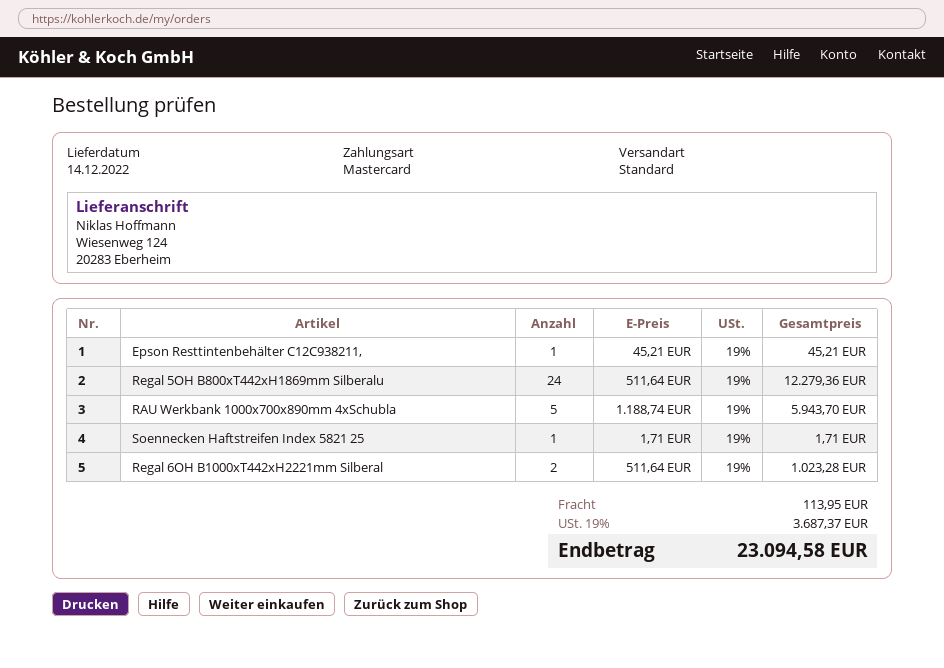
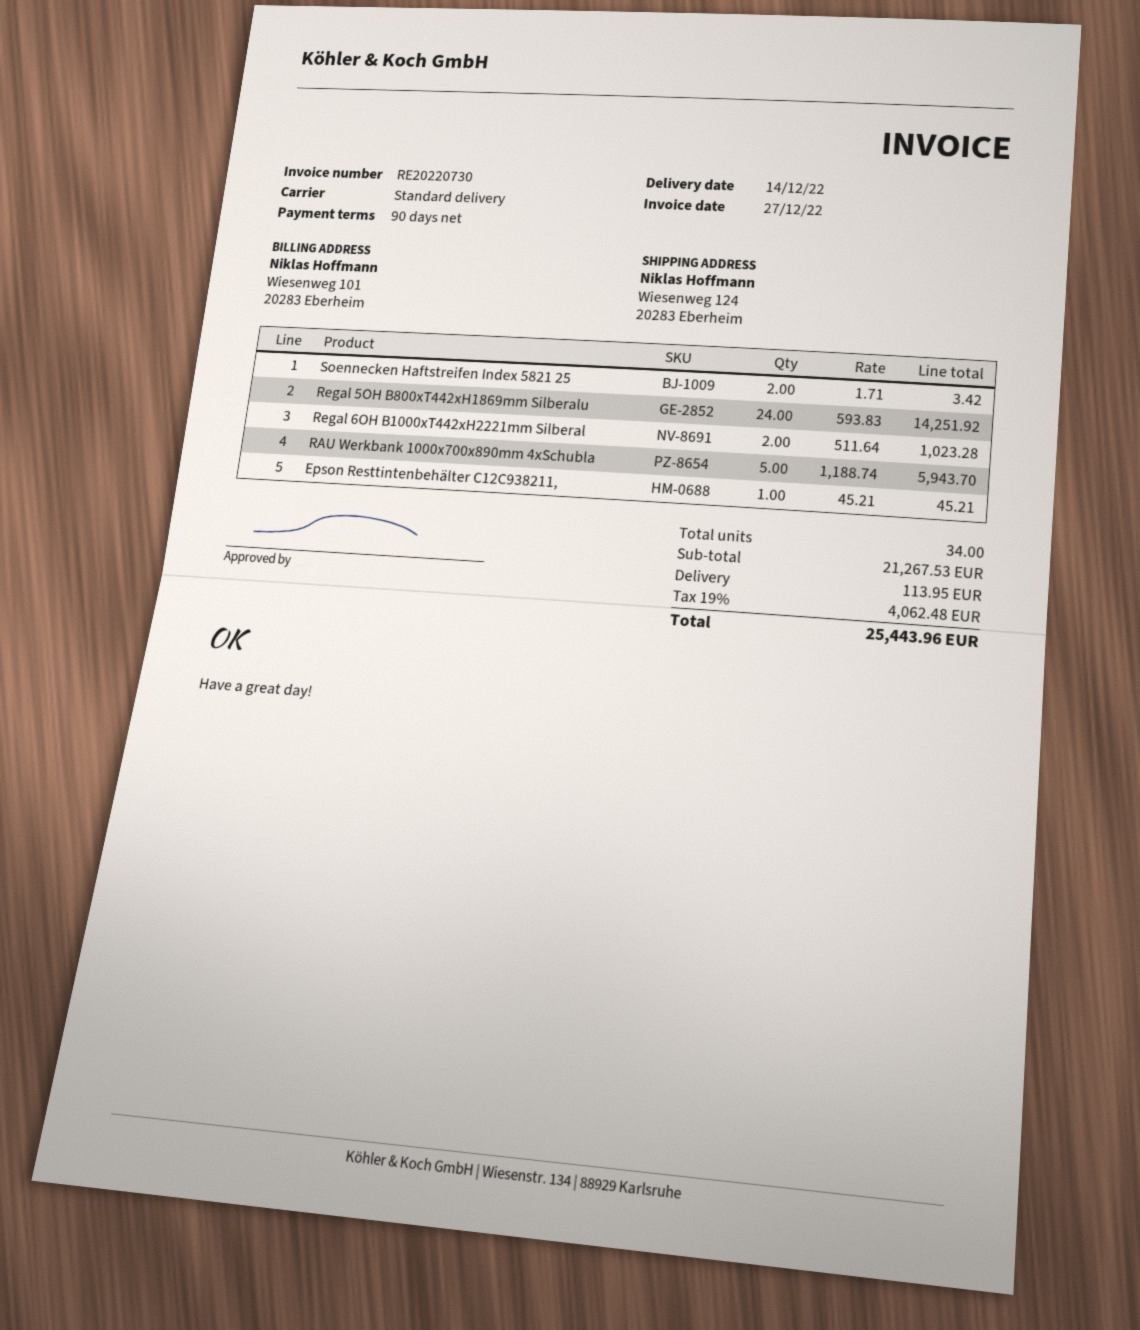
Regal 5OH B800xT442xH1869mm Silberalu: 24 x 511.64 = 12279.36 -> 24 x 593.83 = 14251.92
Soennecken Haftstreifen Index 5821 25: 1 x 1.71 = 1.71 -> 2 x 1.71 = 3.42
tax: 19% = 3687.37 -> 19% = 4062.48
total: 23094.58 -> 25443.96

